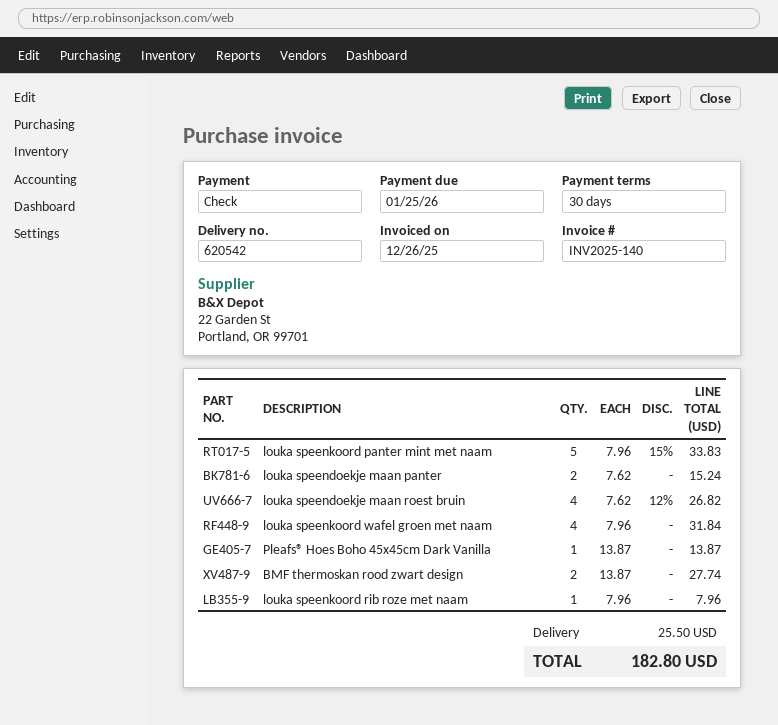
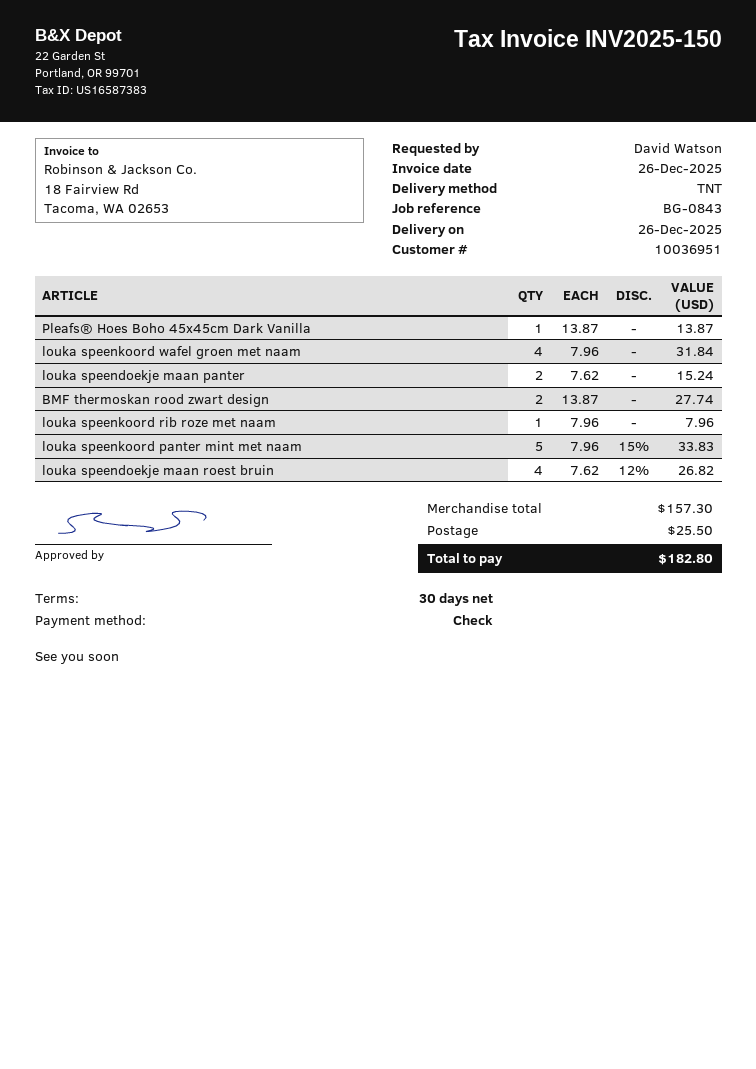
invoice number: INV2025-140 -> INV2025-150

